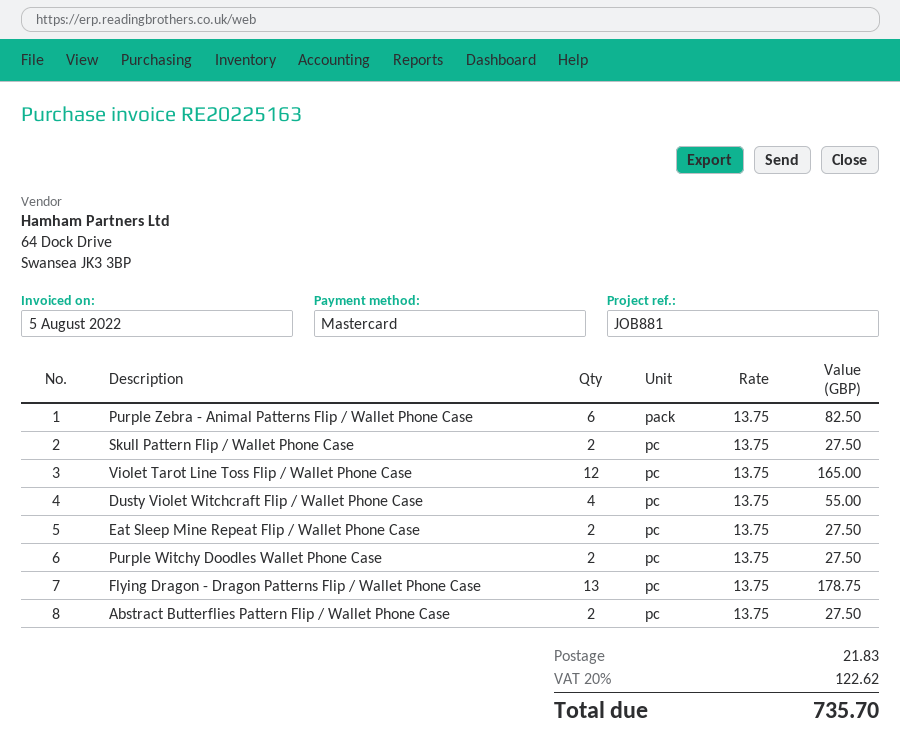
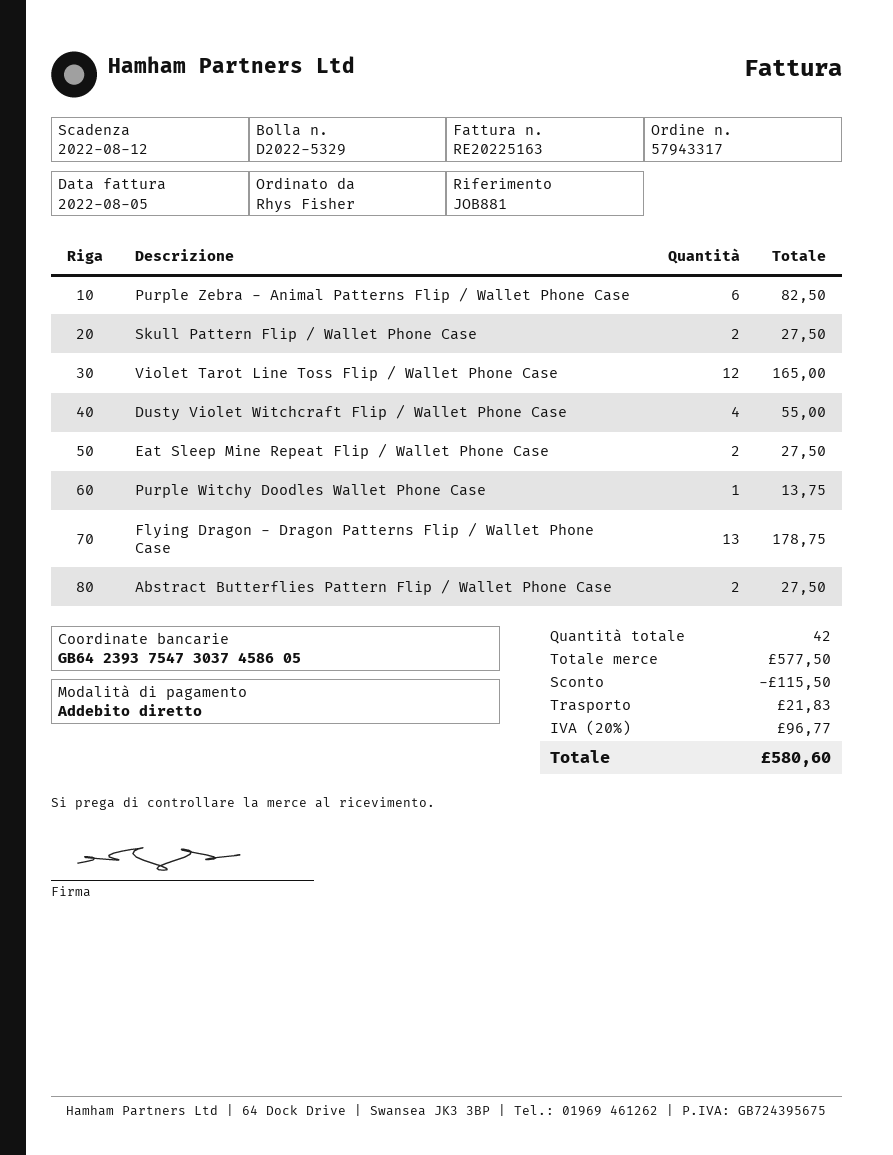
payment method: Mastercard -> direct debit
Purple Witchy Doodles Wallet Phone Case: 2 for 27.50 -> 1 for 13.75
discount: none -> 115.50
tax: 20% = 122.62 -> 20% = 96.77
total: 735.70 -> 580.60

